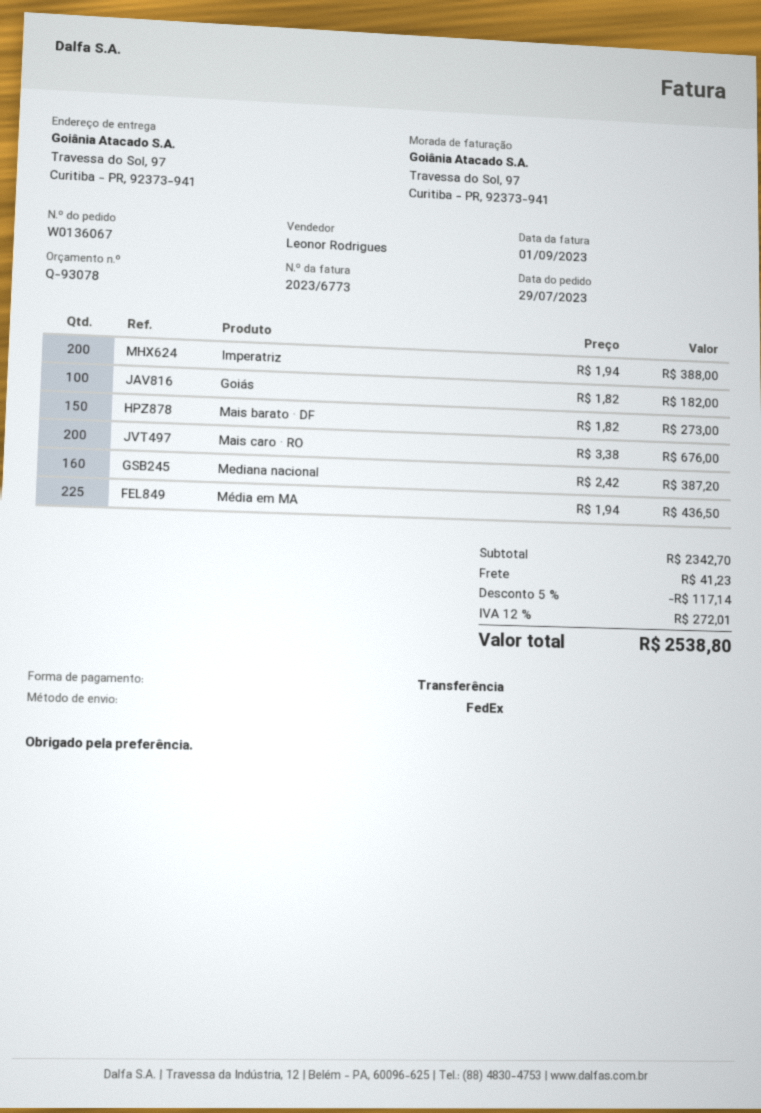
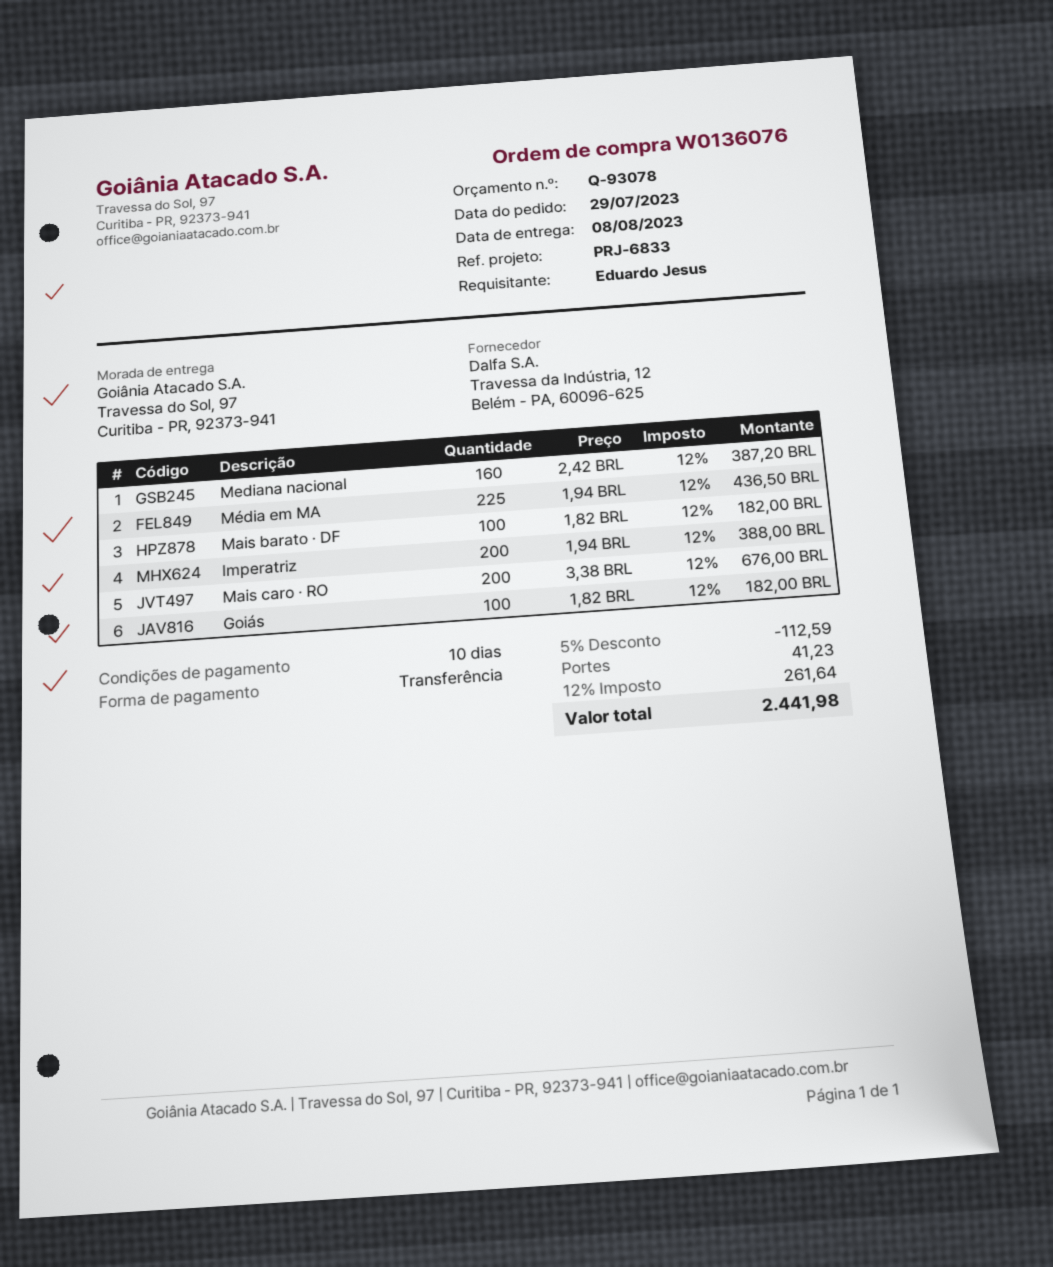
order number: W0136067 -> W0136076
Mais barato · DF: 150 x 1.82 = 273.00 -> 100 x 1.82 = 182.00
discount: 5% = 117.14 -> 5% = 112.59
tax: 12% = 272.01 -> 12% = 261.64
total: 2538.80 -> 2441.98

